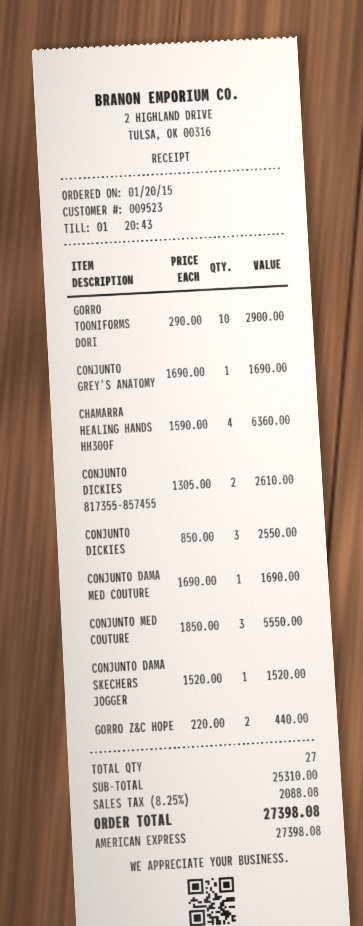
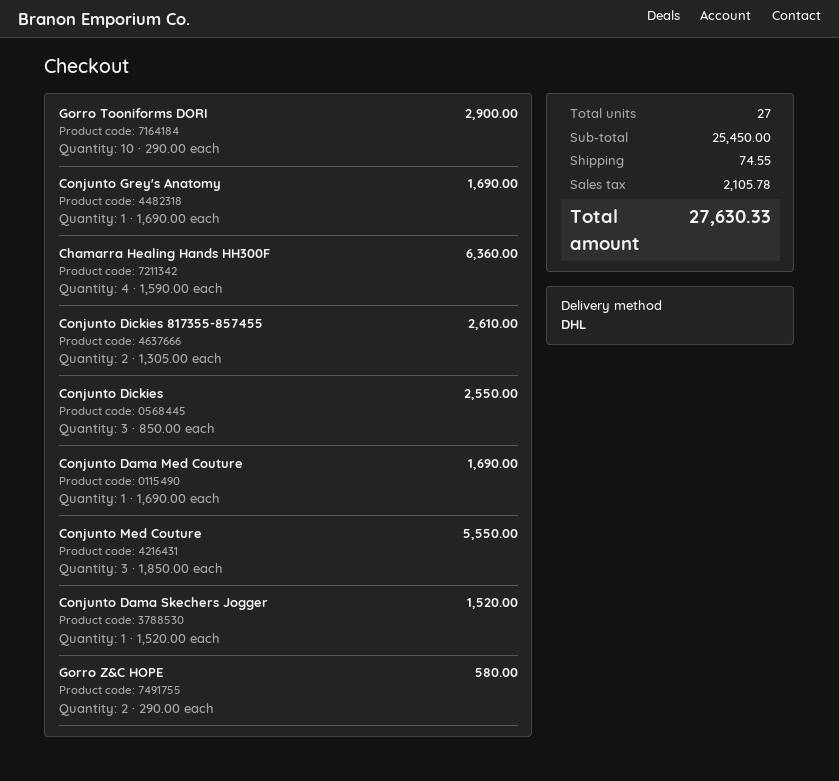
GORRO Z&C HOPE: 2 x 220.00 = 440.00 -> 2 x 290.00 = 580.00
subtotal: 25310.00 -> 25450.00
shipping: none -> 74.55
tax: 2088.08 -> 2105.78
total: 27398.08 -> 27630.33

